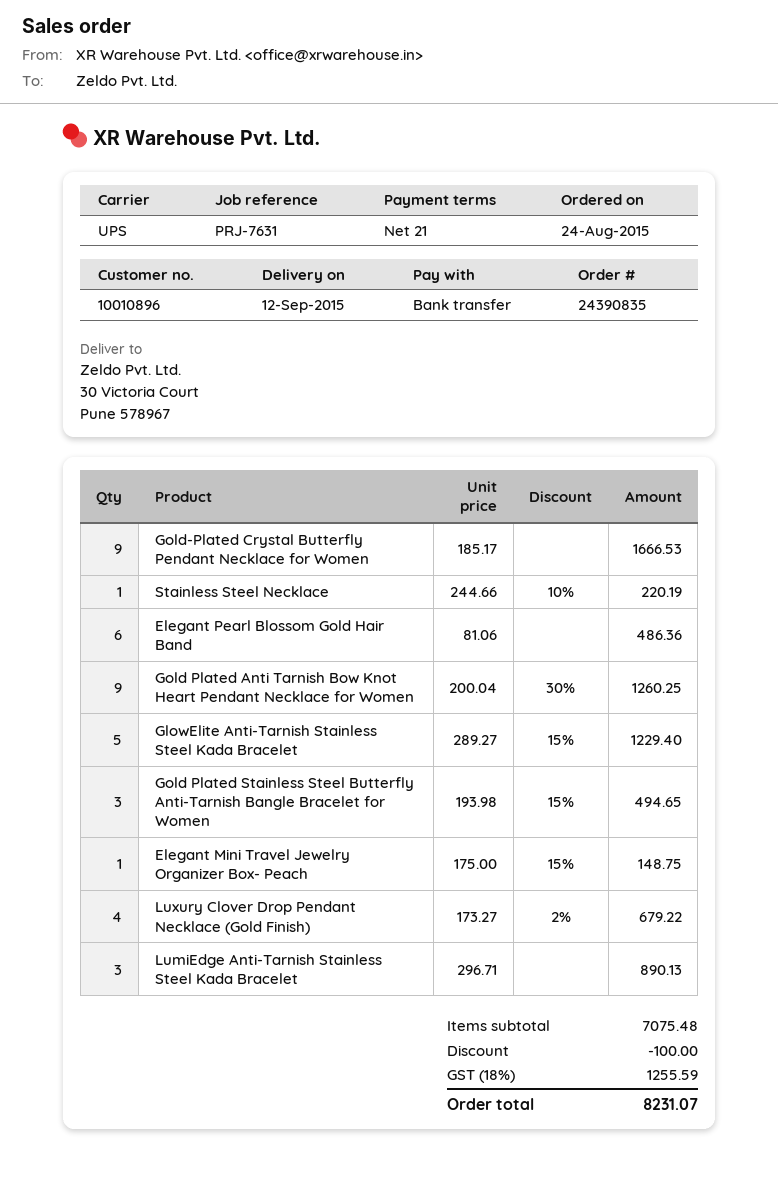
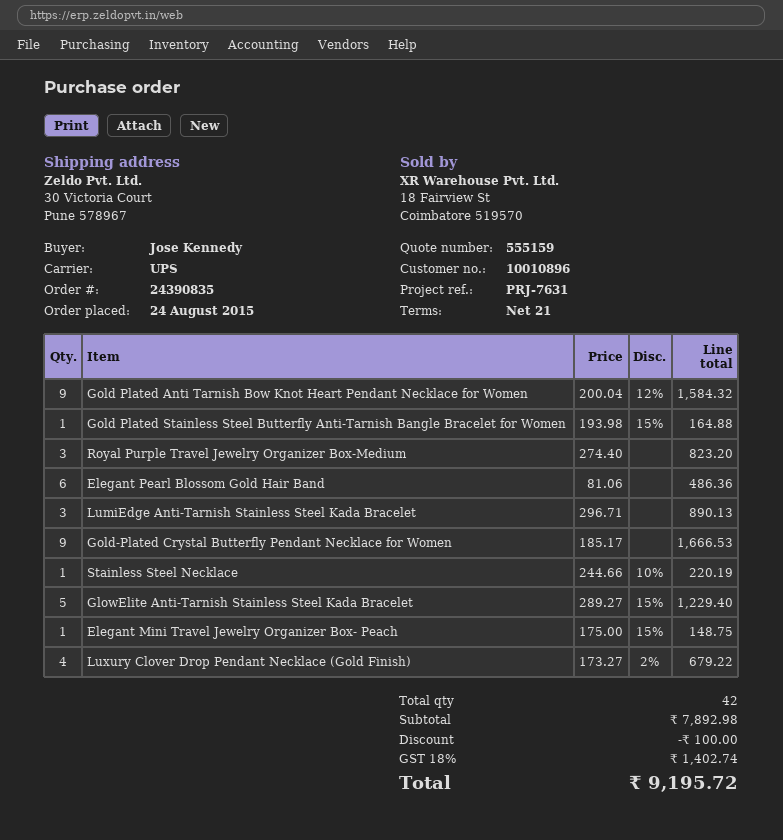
Gold Plated Anti Tarnish Bow Knot Heart Pendant Necklace for Women: 9 x 200.04 - 30% = 1260.25 -> 9 x 200.04 - 12% = 1584.32
Gold Plated Stainless Steel Butterfly Anti-Tarnish Bangle Bracelet for Women: 3 x 193.98 - 15% = 494.65 -> 1 x 193.98 - 15% = 164.88
Royal Purple Travel Jewelry Organizer Box-Medium: none -> 3 x 274.40 = 823.20
subtotal: 7075.48 -> 7892.98
tax: 18% = 1255.59 -> 18% = 1402.74
total: 8231.07 -> 9195.72

